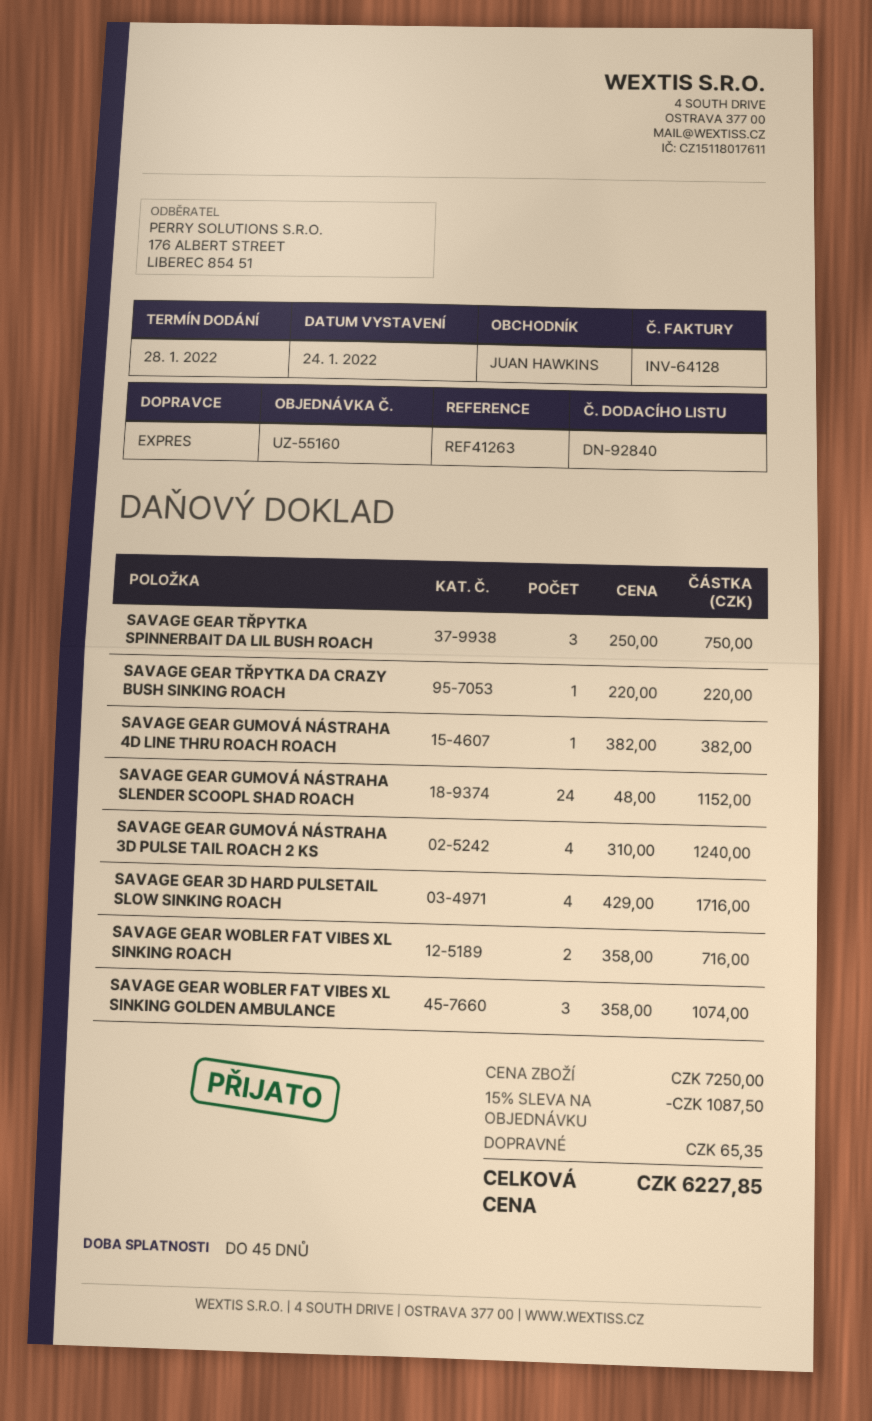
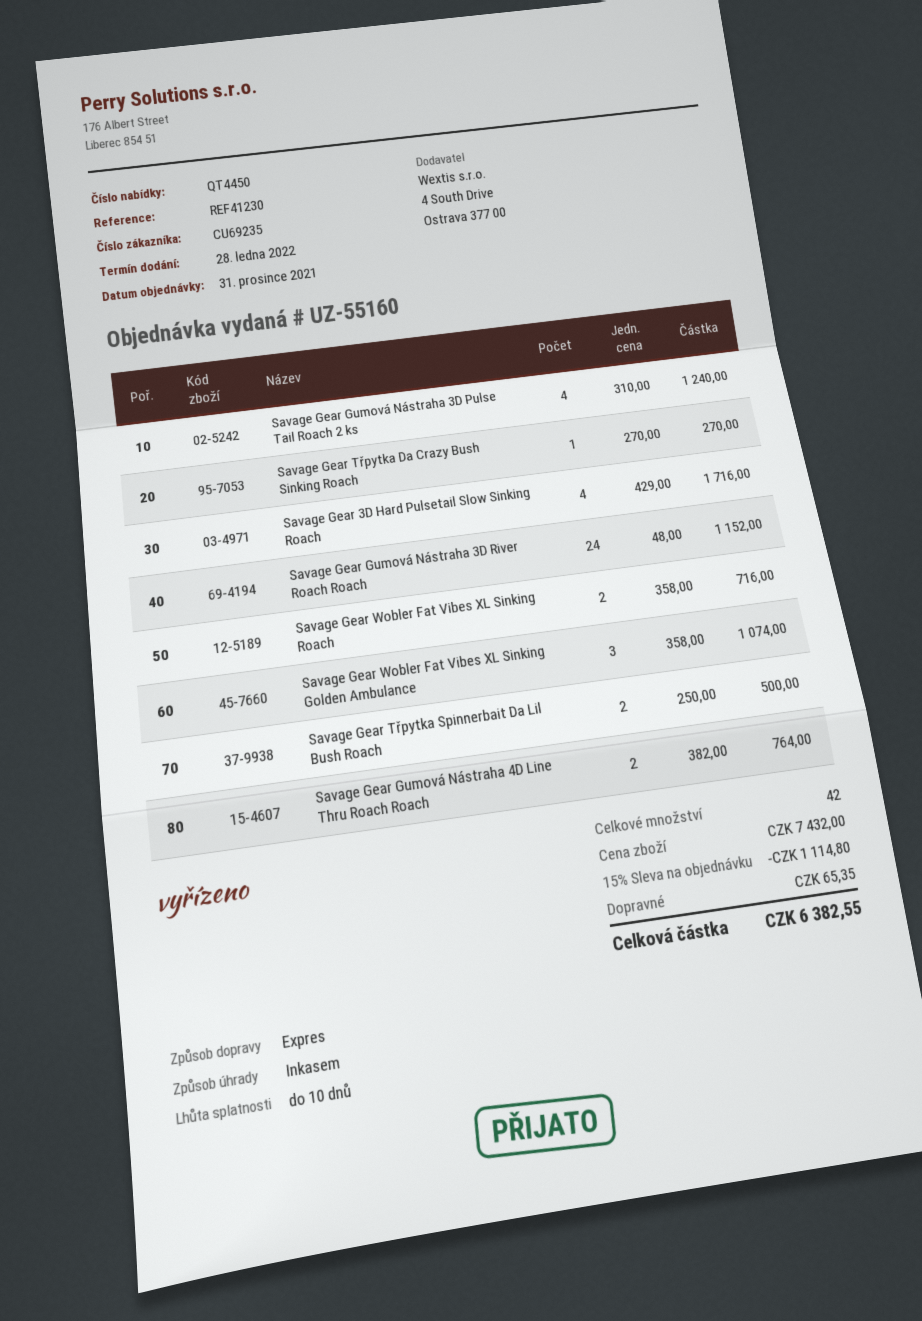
payment terms: 45 days -> 10 days
reference: REF41263 -> REF41230
SAVAGE GEAR TŘPYTKA SPINNERBAIT DA LIL BUSH ROACH: 3 x 250.00 = 750.00 -> 2 x 250.00 = 500.00
SAVAGE GEAR TŘPYTKA DA CRAZY BUSH SINKING ROACH: 1 x 220.00 = 220.00 -> 1 x 270.00 = 270.00
SAVAGE GEAR GUMOVÁ NÁSTRAHA 4D LINE THRU ROACH ROACH: 1 x 382.00 = 382.00 -> 2 x 382.00 = 764.00
SAVAGE GEAR GUMOVÁ NÁSTRAHA SLENDER SCOOPL SHAD ROACH: 24 x 48.00 = 1152.00 -> none
Savage Gear Gumová Nástraha 3D River Roach Roach: none -> 24 x 48.00 = 1152.00
subtotal: 7250.00 -> 7432.00
discount: 15% = 1087.50 -> 15% = 1114.80
total: 6227.85 -> 6382.55

